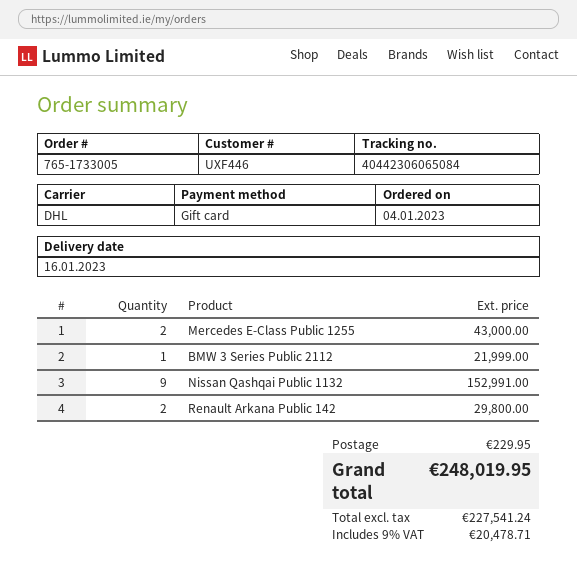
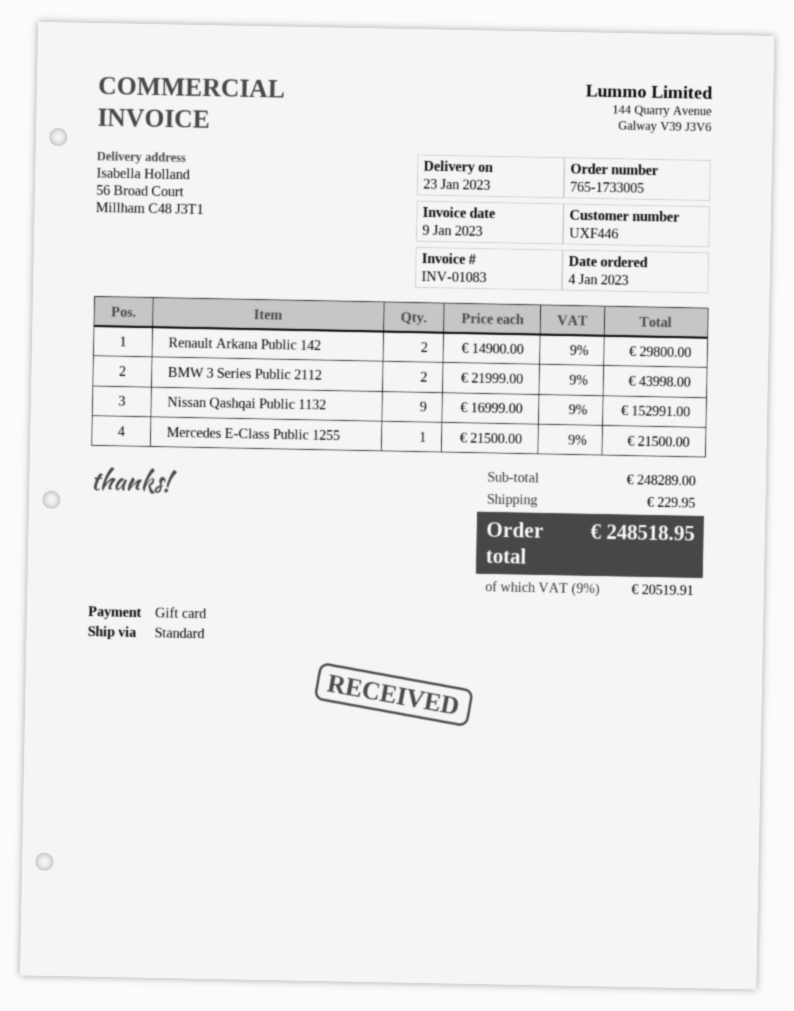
delivery date: 2023-01-16 -> 2023-01-23
shipping method: DHL -> standard
Mercedes E-Class Public 1255: 2 for 43000.00 -> 1 for 21500.00
BMW 3 Series Public 2112: 1 for 21999.00 -> 2 for 43998.00
tax: 9% = 20478.71 -> 9% = 20519.91
total: 248019.95 -> 248518.95

